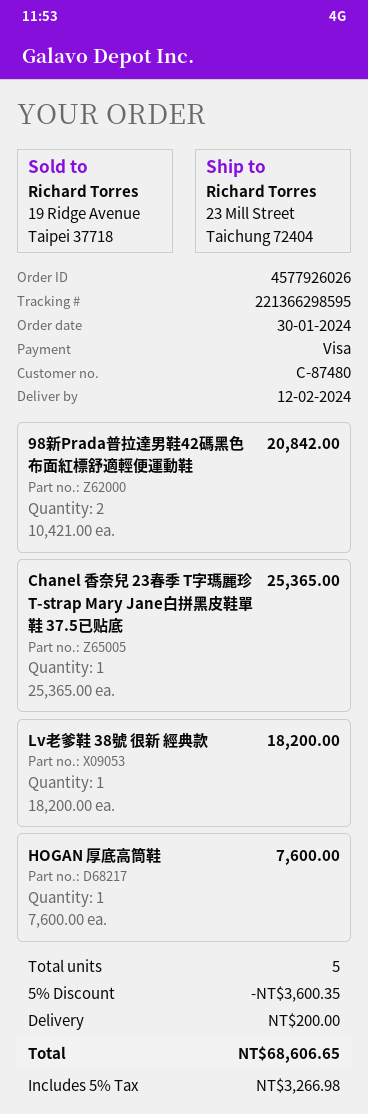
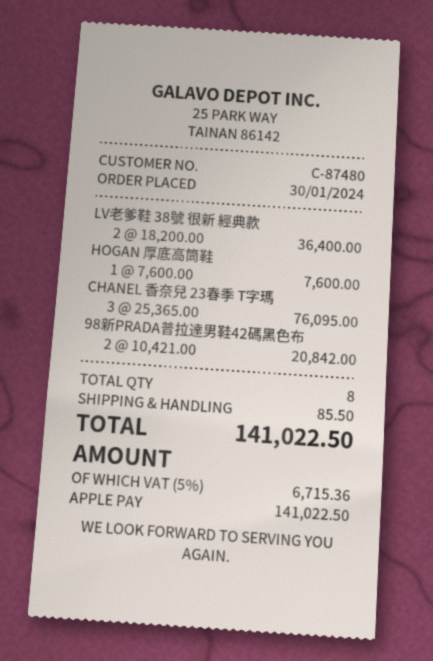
payment method: Visa -> Apple Pay
Chanel 香奈兒 23春季 T字瑪麗珍 T-strap Mary Jane白拼黑皮鞋單鞋 37.5已贴底: 1 x 25365.00 = 25365.00 -> 3 x 25365.00 = 76095.00
Lv老爹鞋 38號 很新 經典款: 1 x 18200.00 = 18200.00 -> 2 x 18200.00 = 36400.00
total quantity: 5 -> 8
discount: 5% = 3600.35 -> none
shipping: 200.00 -> 85.50
tax: 5% = 3266.98 -> 5% = 6715.36
total: 68606.65 -> 141022.50

